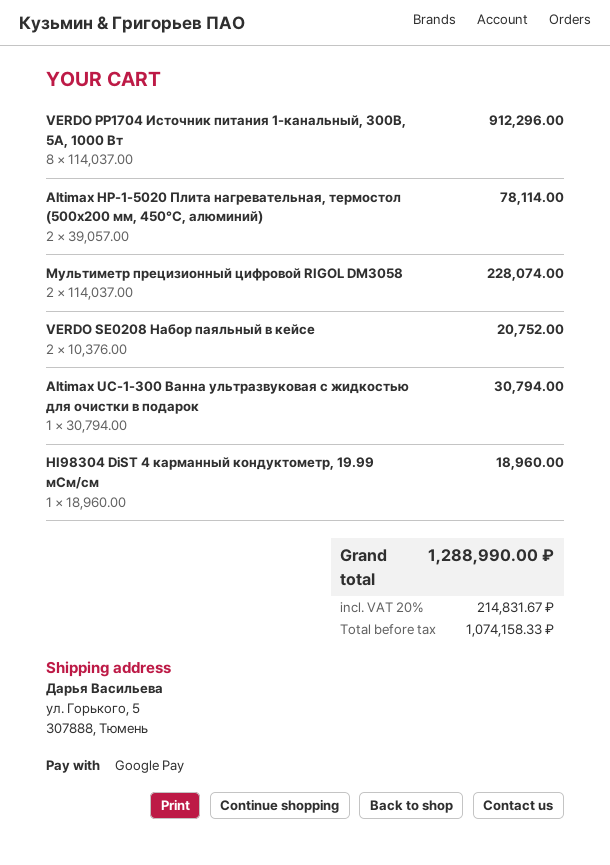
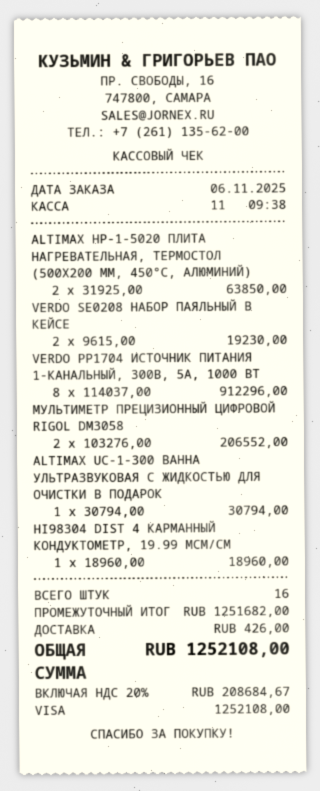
payment method: Google Pay -> Visa
Altimax HP-1-5020 Плита нагревательная, термостол (500х200 мм, 450°C, алюминий): 2 x 39057.00 = 78114.00 -> 2 x 31925.00 = 63850.00
Мультиметр прецизионный цифровой RIGOL DM3058: 2 x 114037.00 = 228074.00 -> 2 x 103276.00 = 206552.00
VERDO SE0208 Набор паяльный в кейсе: 2 x 10376.00 = 20752.00 -> 2 x 9615.00 = 19230.00
shipping: none -> 426.00
tax: 20% = 214831.67 -> 20% = 208684.67
total: 1288990.00 -> 1252108.00

